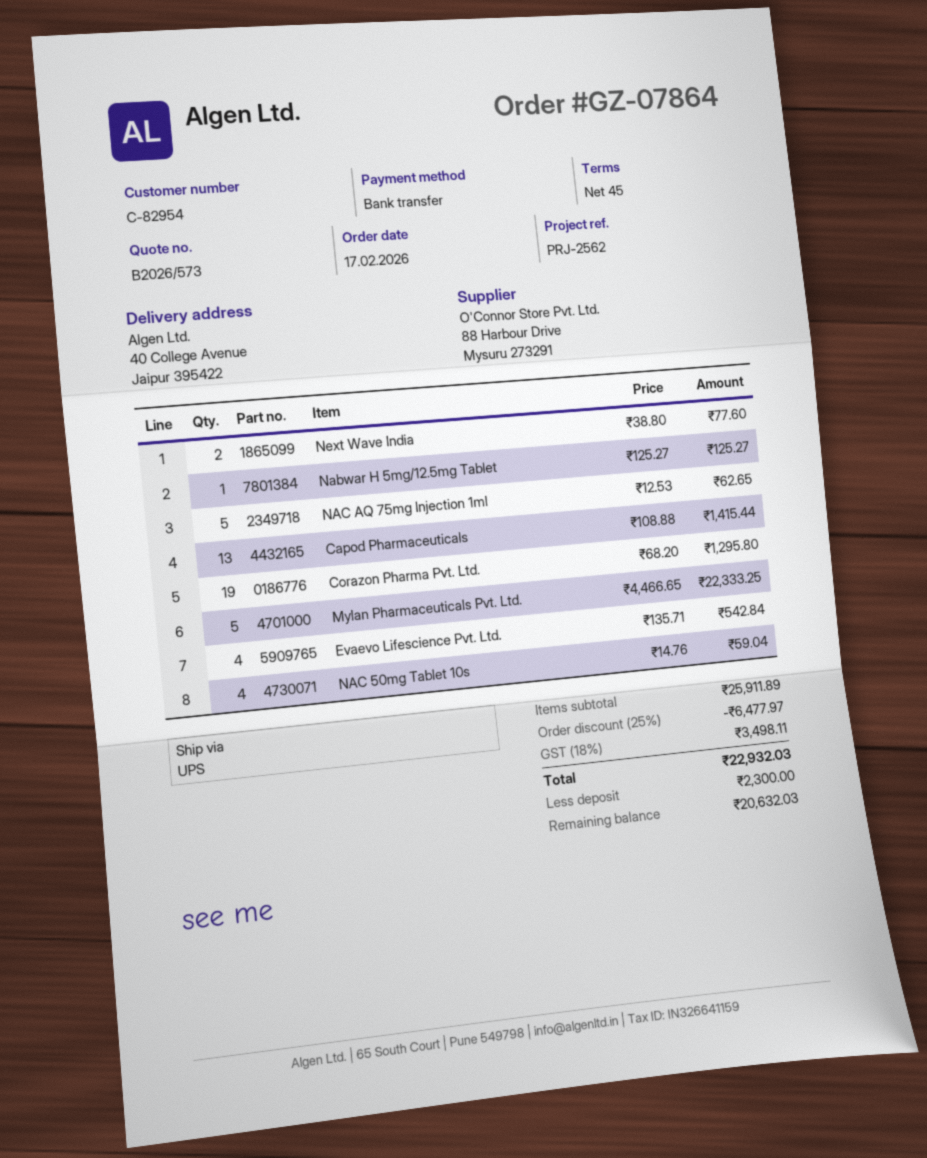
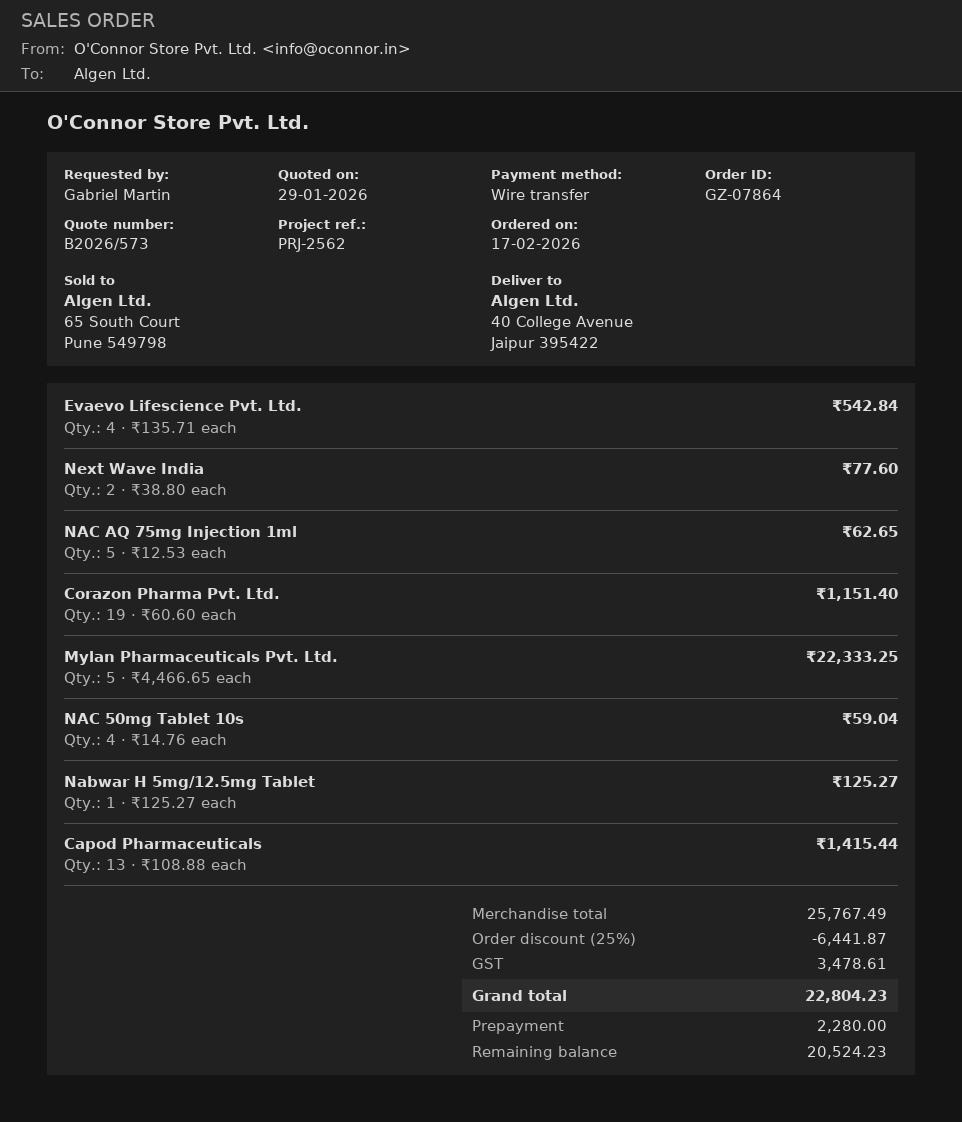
Corazon Pharma Pvt. Ltd.: 19 x 68.20 = 1295.80 -> 19 x 60.60 = 1151.40
subtotal: 25911.89 -> 25767.49
discount: 25% = 6477.97 -> 25% = 6441.87
tax: 3498.11 -> 3478.61
total: 22932.03 -> 22804.23
deposit: 2300.00 -> 2280.00
balance: 20632.03 -> 20524.23

